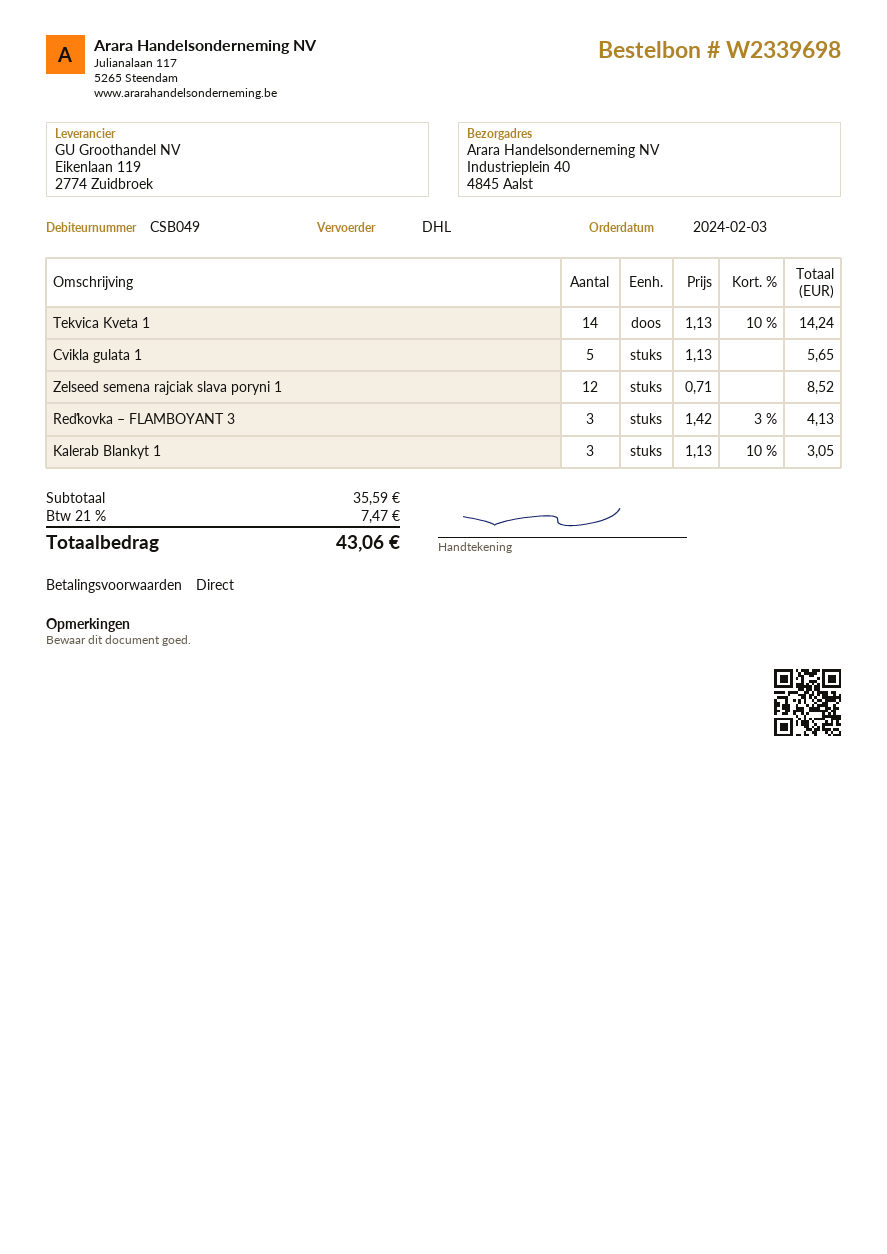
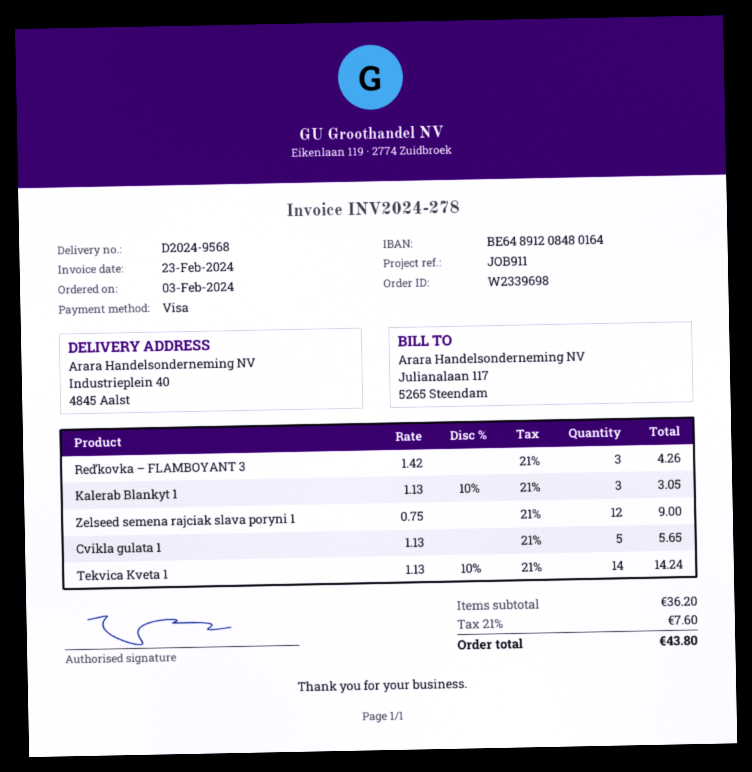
Zelseed semena rajciak slava poryni 1: 12 x 0.71 = 8.52 -> 12 x 0.75 = 9.00
Reďkovka – FLAMBOYANT 3: 3 x 1.42 - 3% = 4.13 -> 3 x 1.42 = 4.26
subtotal: 35.59 -> 36.20
tax: 21% = 7.47 -> 21% = 7.60
total: 43.06 -> 43.80

